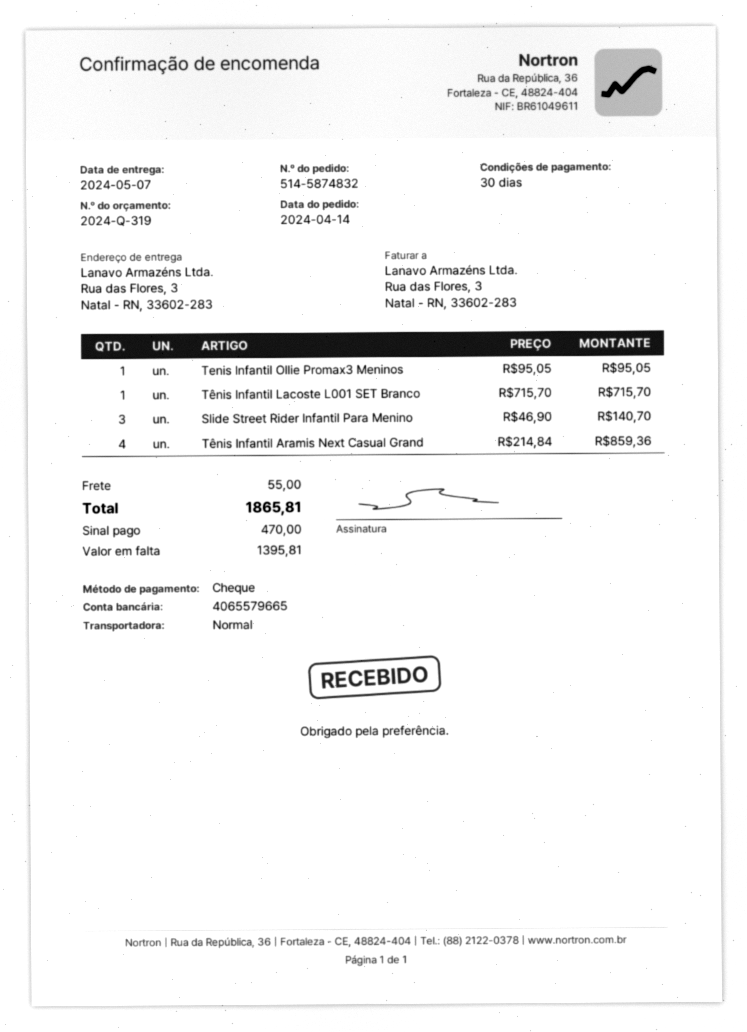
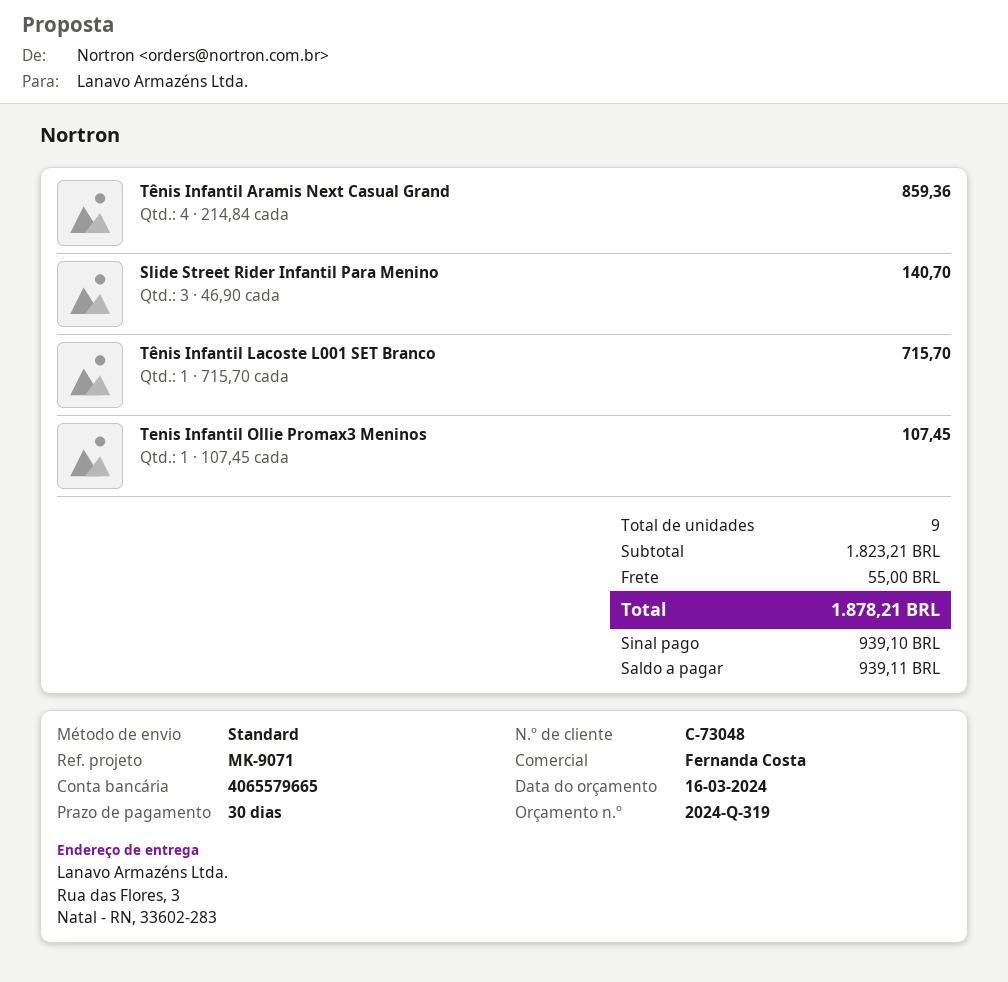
Tenis Infantil Ollie Promax3 Meninos: 1 x 95.05 = 95.05 -> 1 x 107.45 = 107.45
total: 1865.81 -> 1878.21
deposit: 470.00 -> 939.10
balance: 1395.81 -> 939.11

